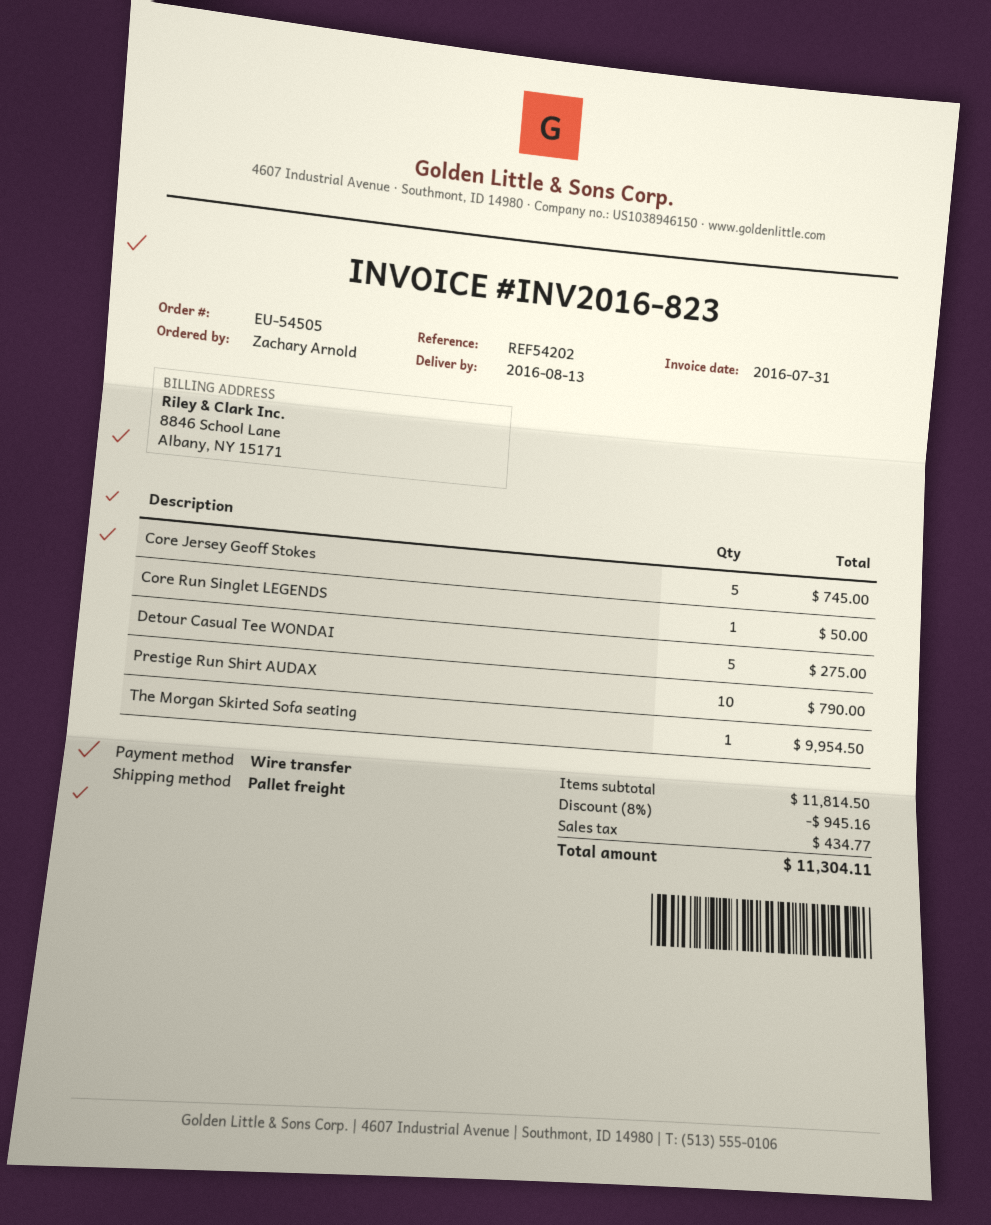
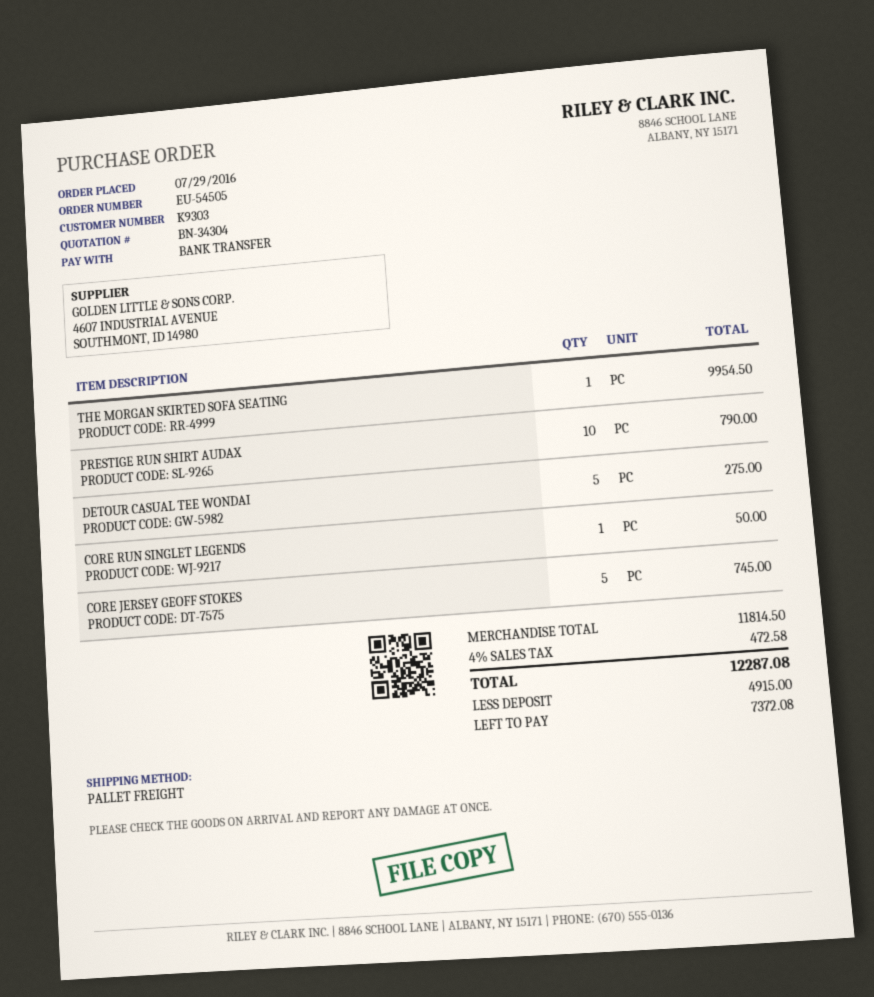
discount: 8% = 945.16 -> none
tax: 434.77 -> 472.58
total: 11304.11 -> 12287.08

